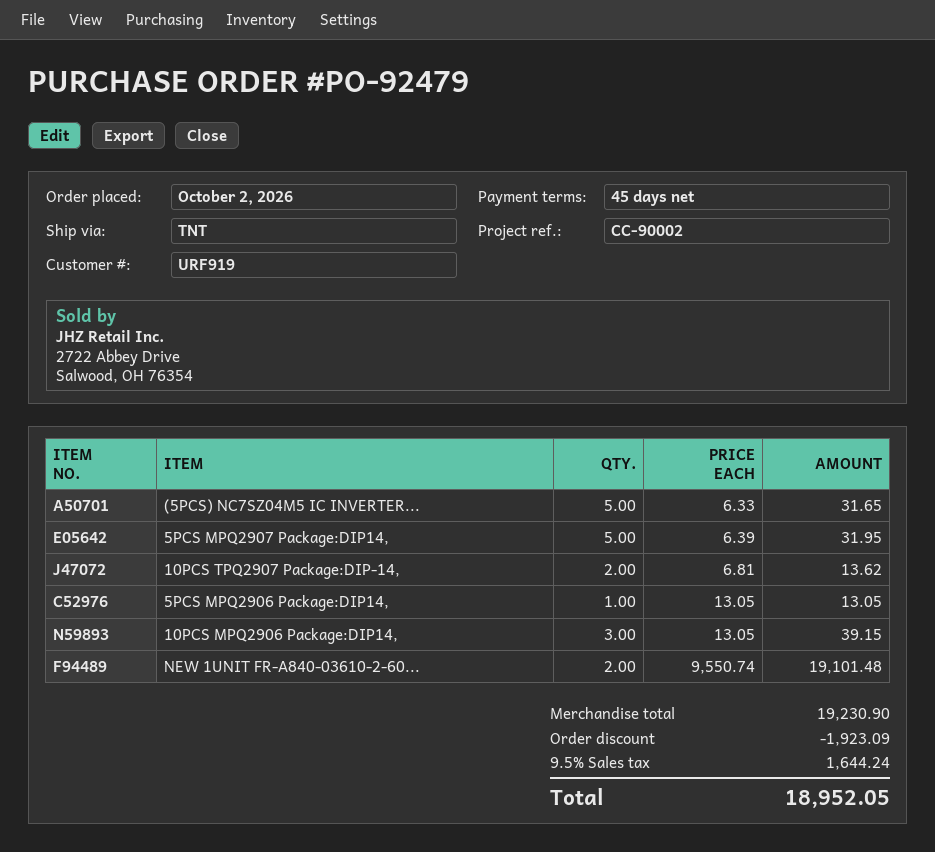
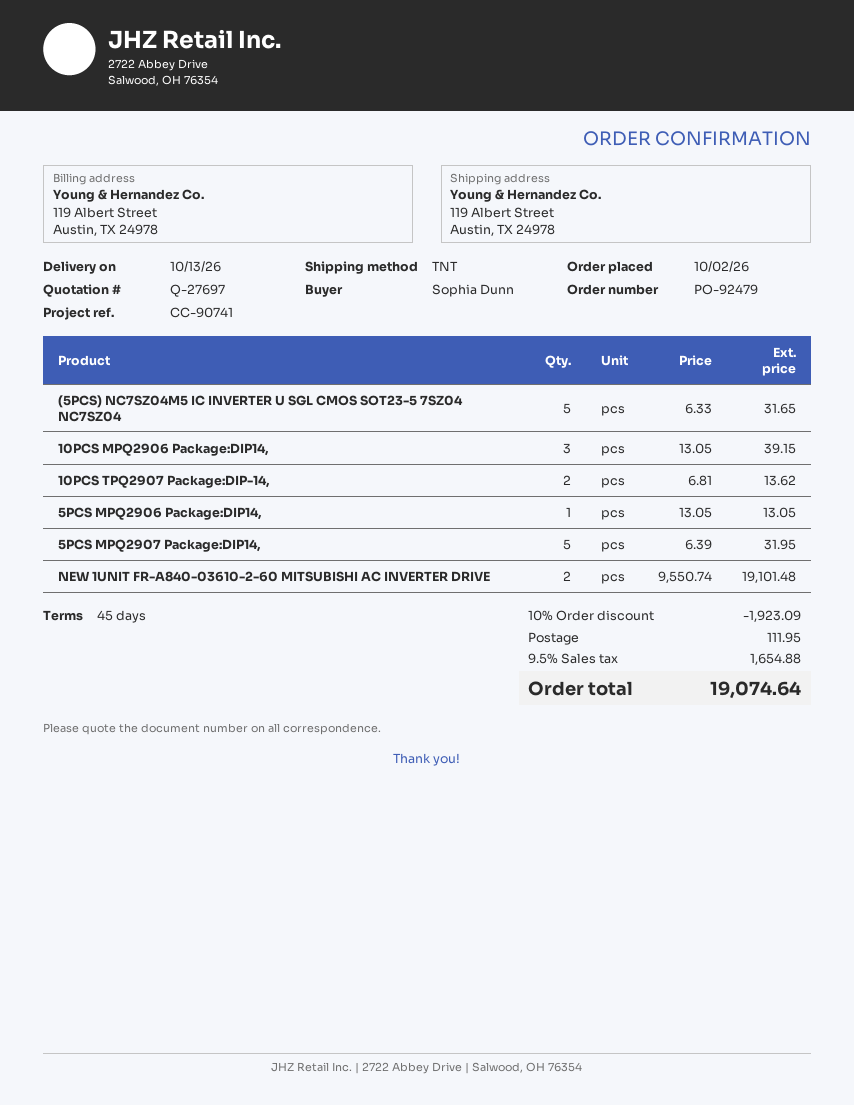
reference: CC-90002 -> CC-90741
shipping: none -> 111.95
tax: 9.5% = 1644.24 -> 9.5% = 1654.88
total: 18952.05 -> 19074.64

